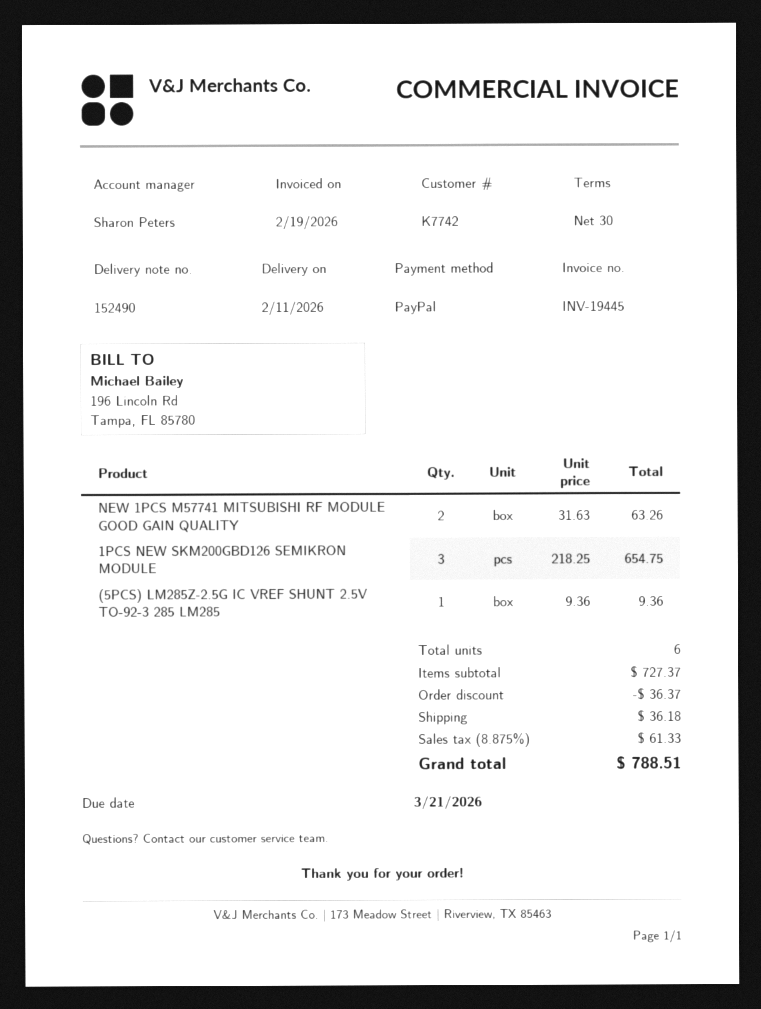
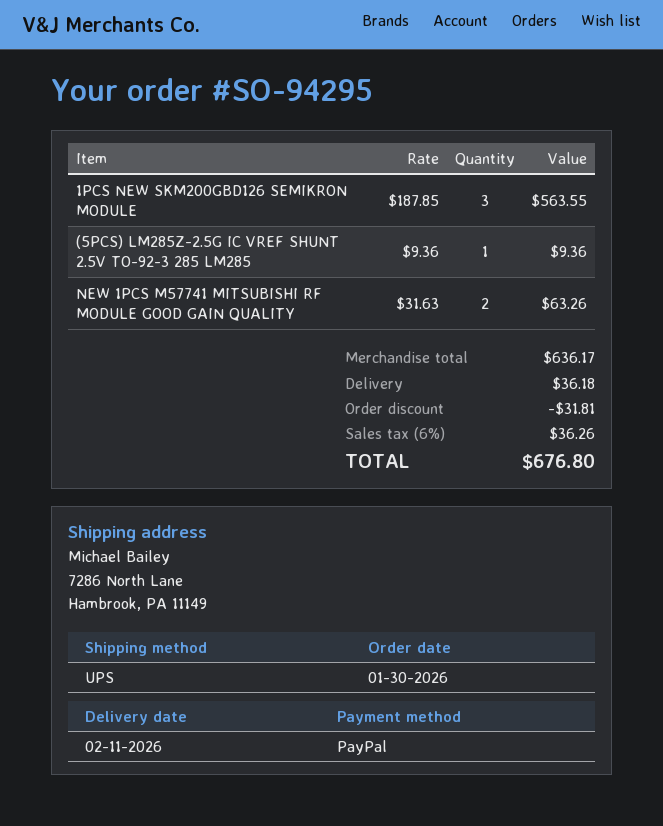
1PCS NEW SKM200GBD126 SEMIKRON MODULE: 3 x 218.25 = 654.75 -> 3 x 187.85 = 563.55
subtotal: 727.37 -> 636.17
discount: 36.37 -> 31.81
tax: 8.875% = 61.33 -> 6% = 36.26
total: 788.51 -> 676.80

